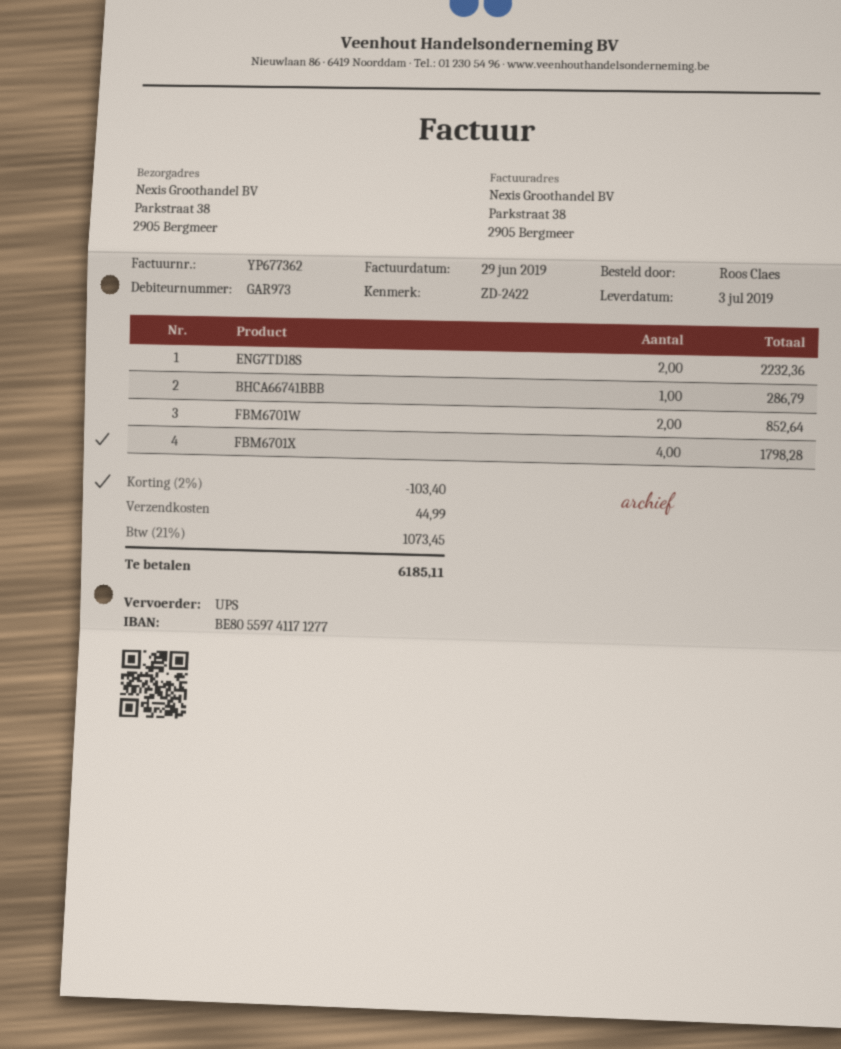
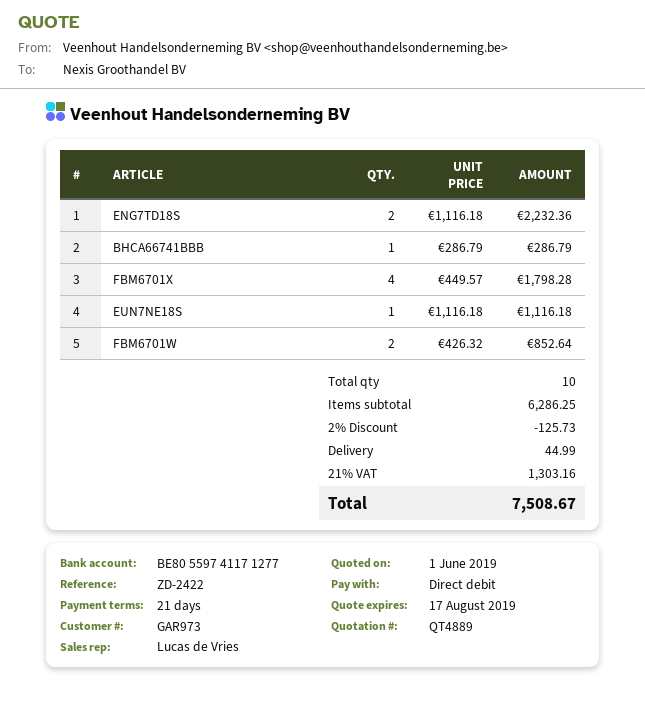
EUN7NE18S: none -> 1 for 1116.18
discount: 2% = 103.40 -> 2% = 125.73
tax: 21% = 1073.45 -> 21% = 1303.16
total: 6185.11 -> 7508.67

